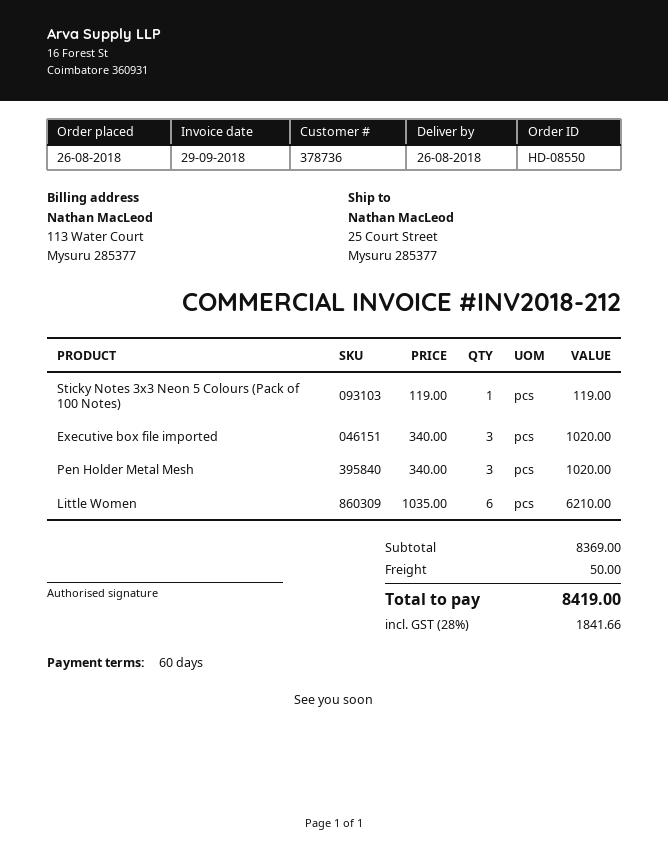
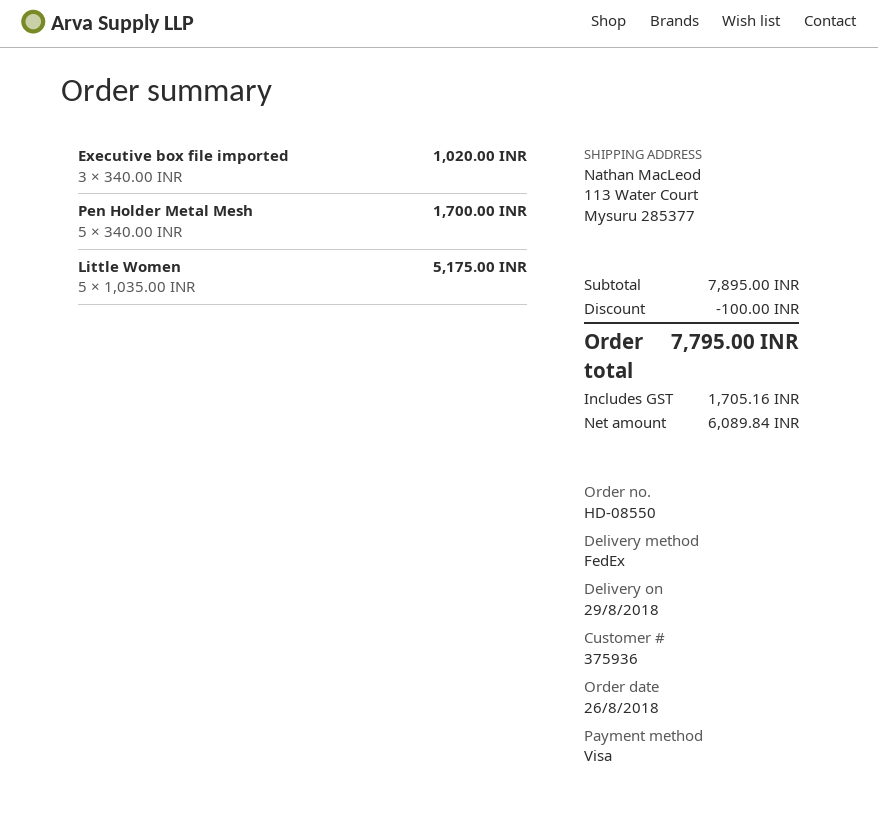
delivery date: 2018-08-26 -> 2018-08-29
customer number: 378736 -> 375936
ship to: 25 Court Street, Mysuru 285377 -> 113 Water Court, Mysuru 285377
Sticky Notes 3x3 Neon 5 Colours (Pack of 100 Notes): 1 x 119.00 = 119.00 -> none
Pen Holder Metal Mesh: 3 x 340.00 = 1020.00 -> 5 x 340.00 = 1700.00
Little Women: 6 x 1035.00 = 6210.00 -> 5 x 1035.00 = 5175.00
subtotal: 8369.00 -> 7895.00
discount: none -> 100.00
shipping: 50.00 -> none
tax: 1841.66 -> 1705.16
total: 8419.00 -> 7795.00

